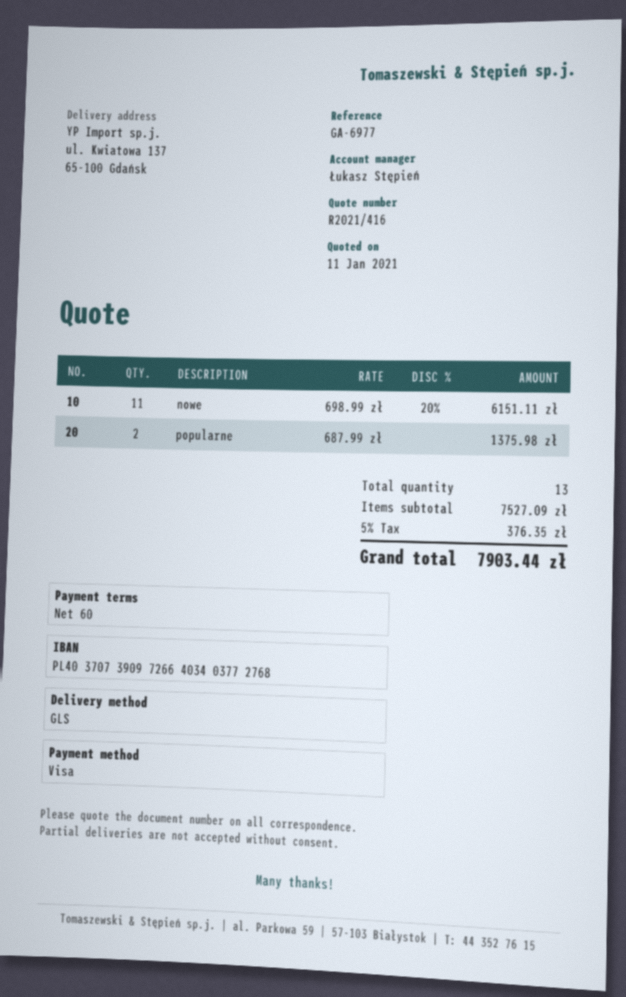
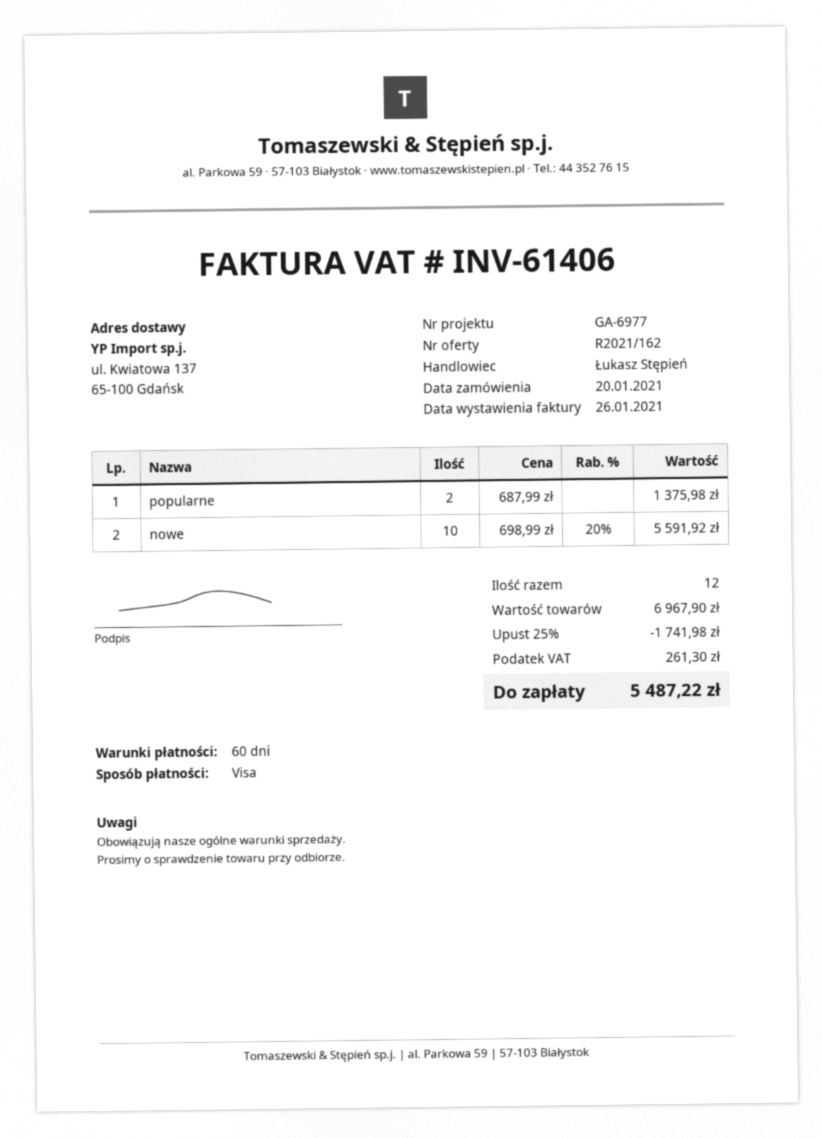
quote number: R2021/416 -> R2021/162
nowe: 11 x 698.99 - 20% = 6151.11 -> 10 x 698.99 - 20% = 5591.92
total quantity: 13 -> 12
subtotal: 7527.09 -> 6967.90
discount: none -> 25% = 1741.98
tax: 376.35 -> 261.30
total: 7903.44 -> 5487.22

